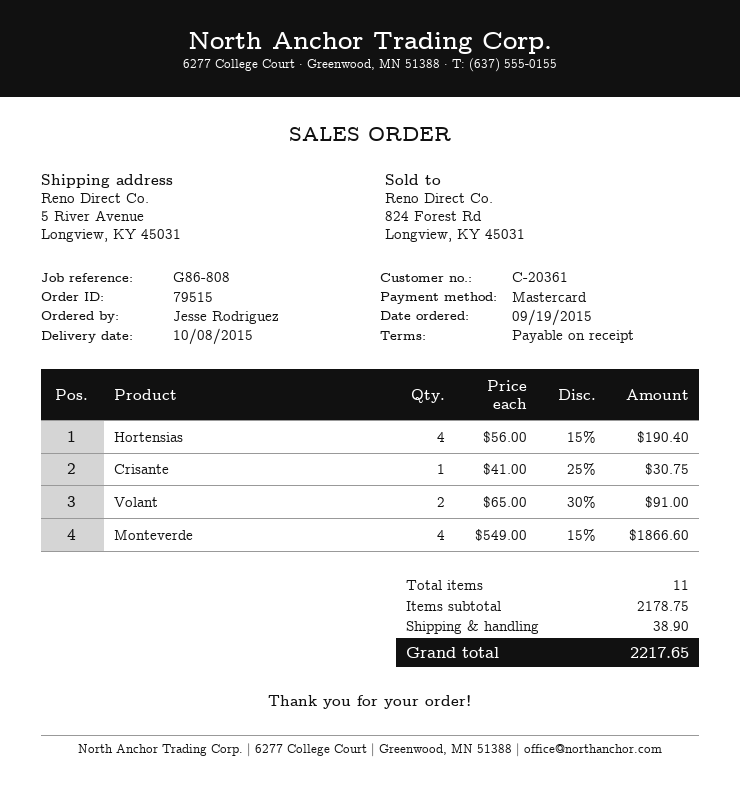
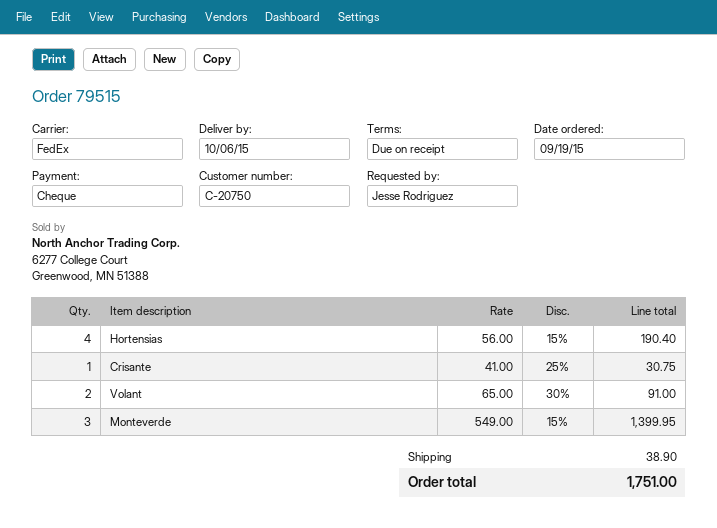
delivery date: 2015-10-08 -> 2015-10-06
customer number: C-20361 -> C-20750
payment method: Mastercard -> cheque
Monteverde: 4 x 549.00 - 15% = 1866.60 -> 3 x 549.00 - 15% = 1399.95
total: 2217.65 -> 1751.00

